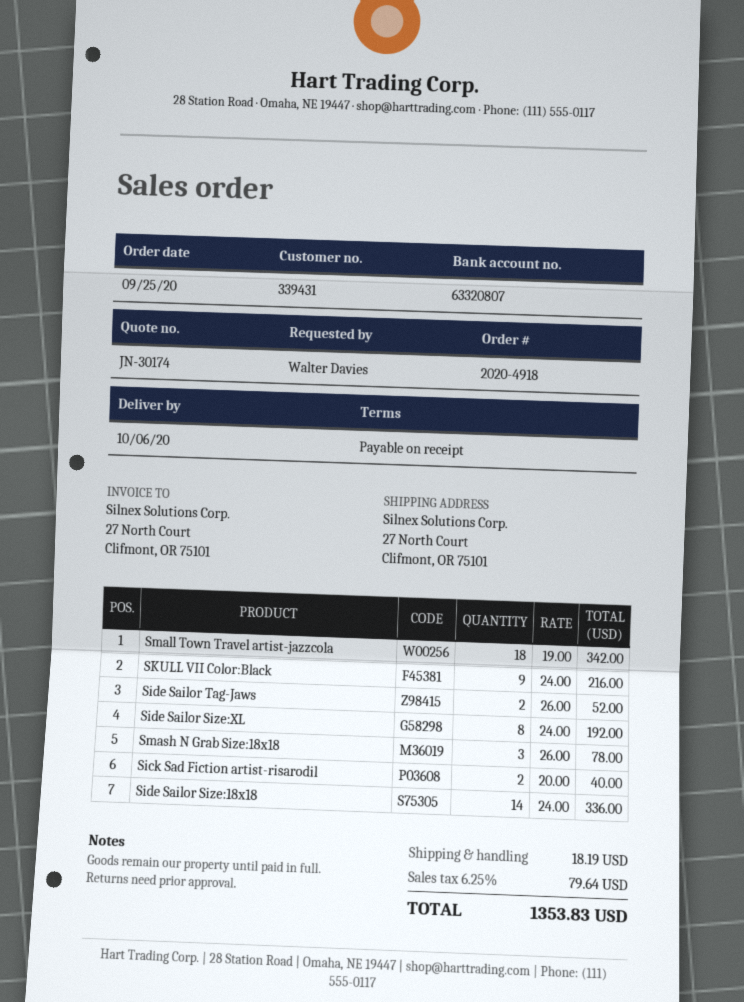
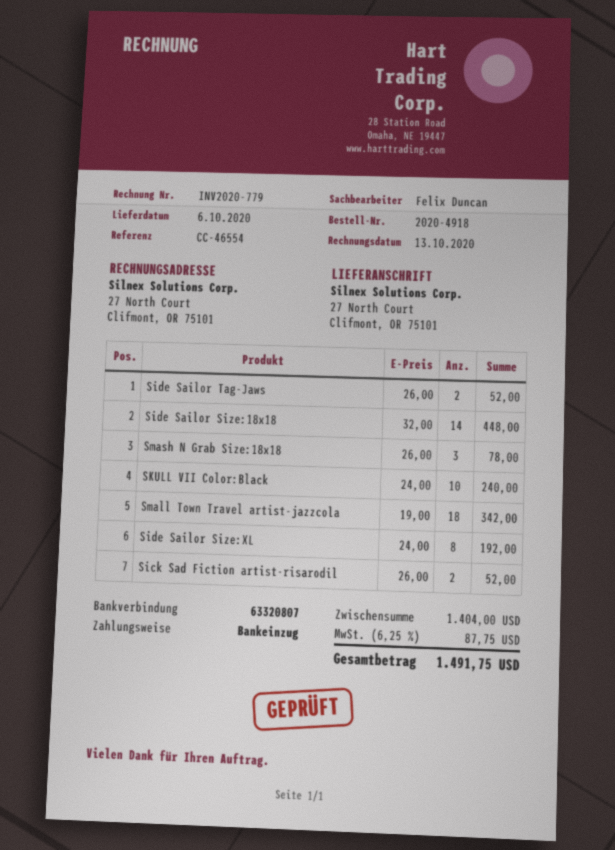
SKULL VII Color:Black: 9 x 24.00 = 216.00 -> 10 x 24.00 = 240.00
Sick Sad Fiction artist-risarodil: 2 x 20.00 = 40.00 -> 2 x 26.00 = 52.00
Side Sailor Size:18x18: 14 x 24.00 = 336.00 -> 14 x 32.00 = 448.00
shipping: 18.19 -> none
tax: 6.25% = 79.64 -> 6.25% = 87.75
total: 1353.83 -> 1491.75

